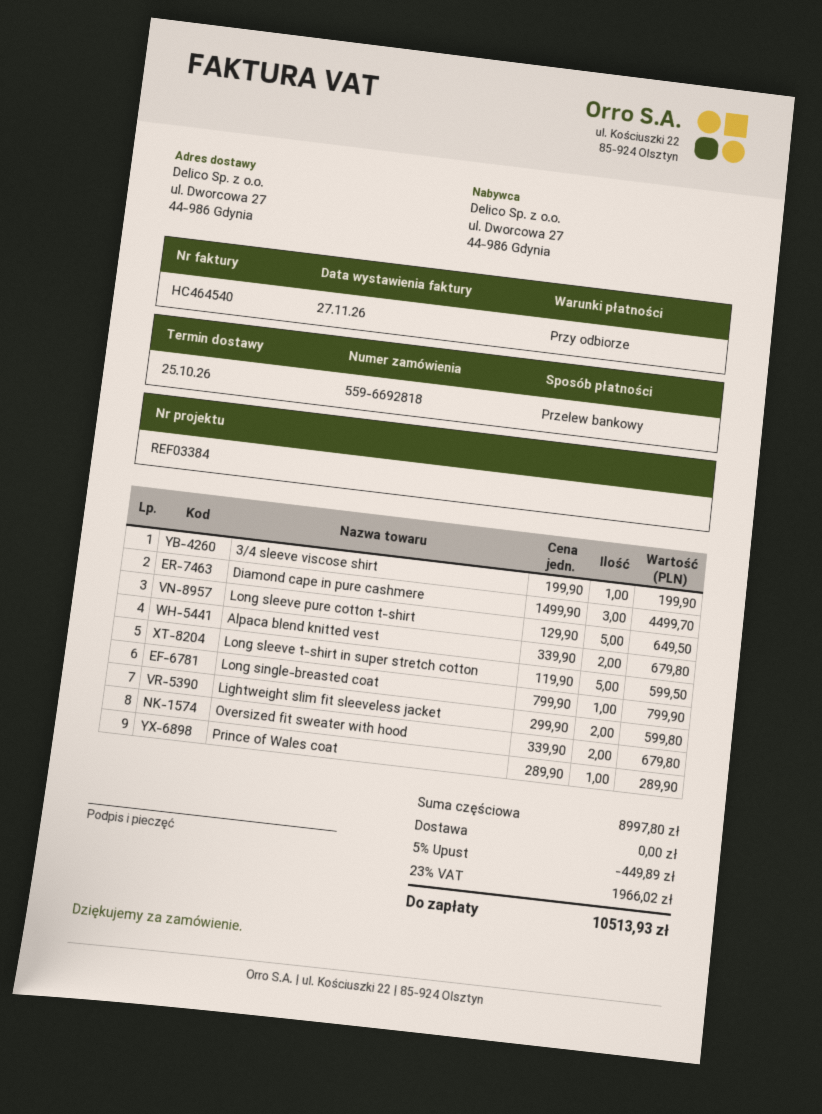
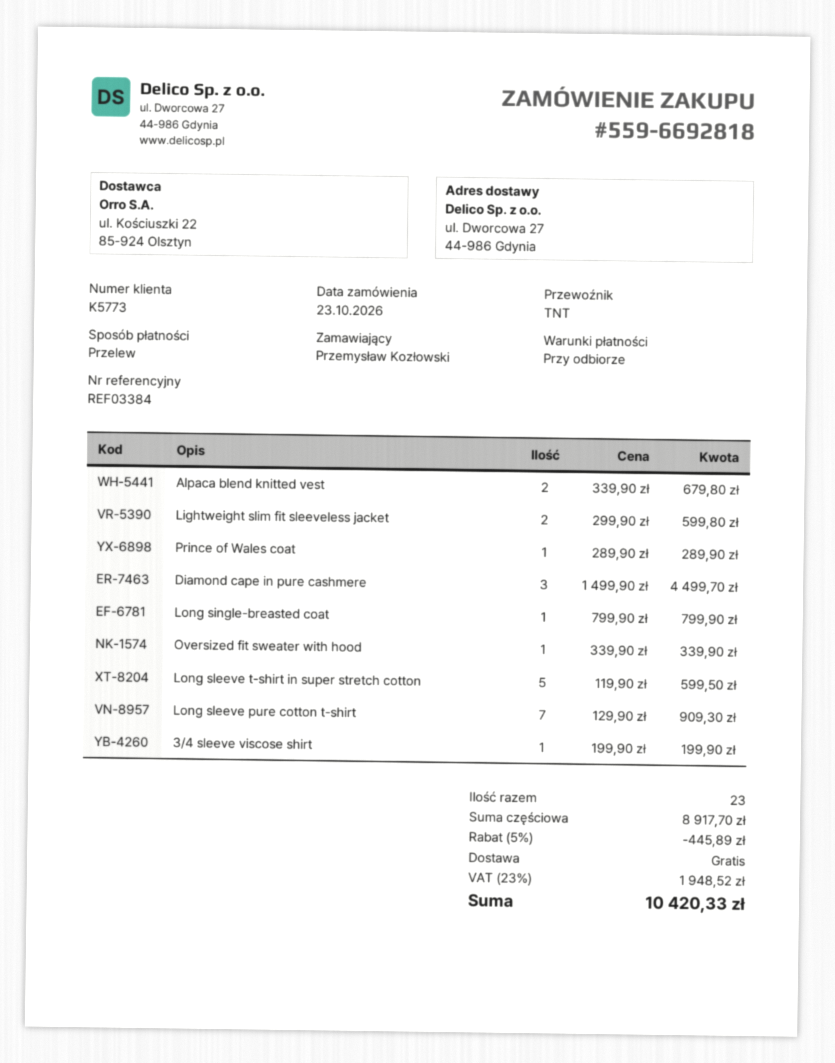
Long sleeve pure cotton t-shirt: 5 x 129.90 = 649.50 -> 7 x 129.90 = 909.30
Oversized fit sweater with hood: 2 x 339.90 = 679.80 -> 1 x 339.90 = 339.90
subtotal: 8997.80 -> 8917.70
discount: 5% = 449.89 -> 5% = 445.89
tax: 23% = 1966.02 -> 23% = 1948.52
total: 10513.93 -> 10420.33

